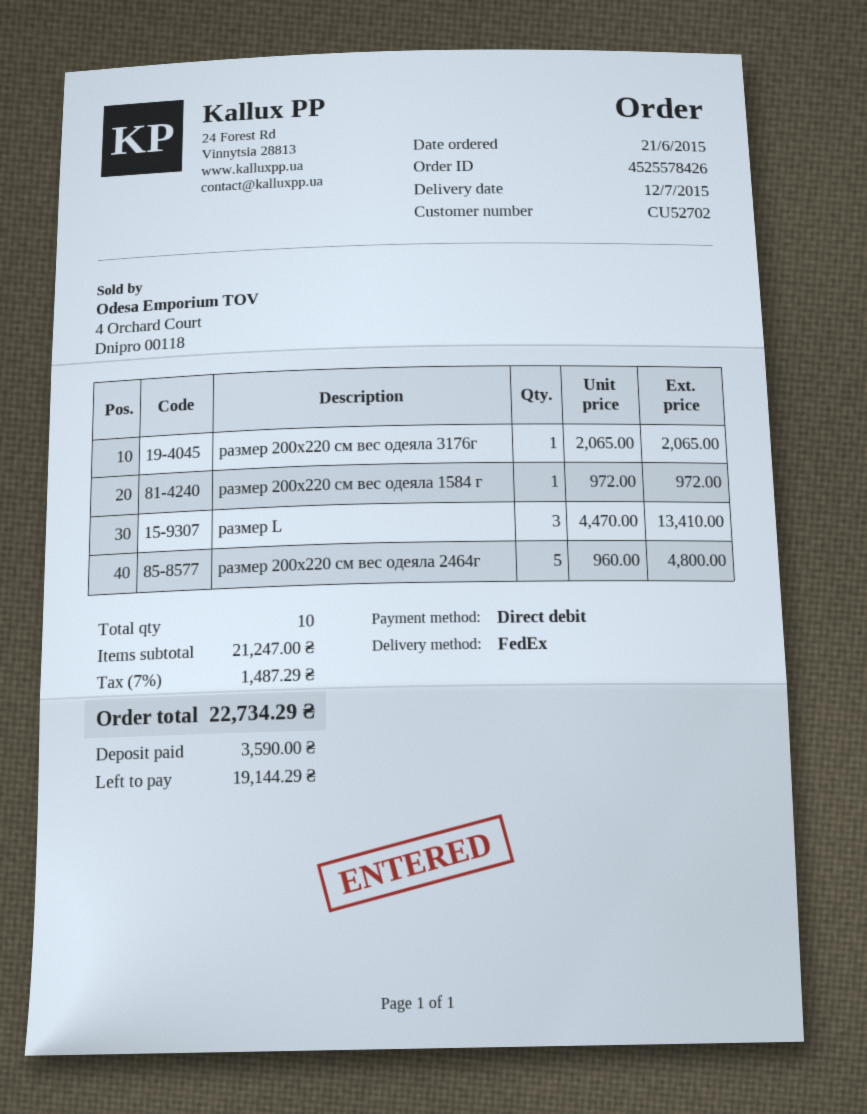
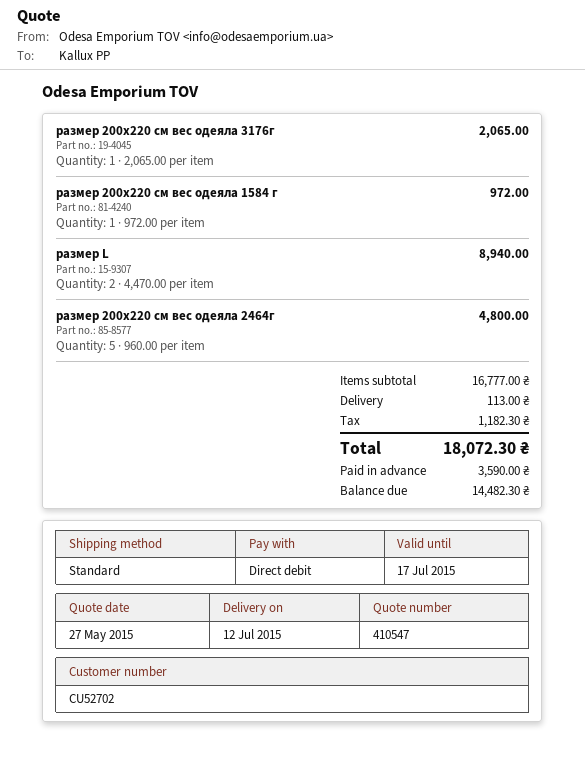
shipping method: FedEx -> standard
размер L: 3 x 4470.00 = 13410.00 -> 2 x 4470.00 = 8940.00
subtotal: 21247.00 -> 16777.00
shipping: none -> 113.00
tax: 1487.29 -> 1182.30
total: 22734.29 -> 18072.30
balance: 19144.29 -> 14482.30

